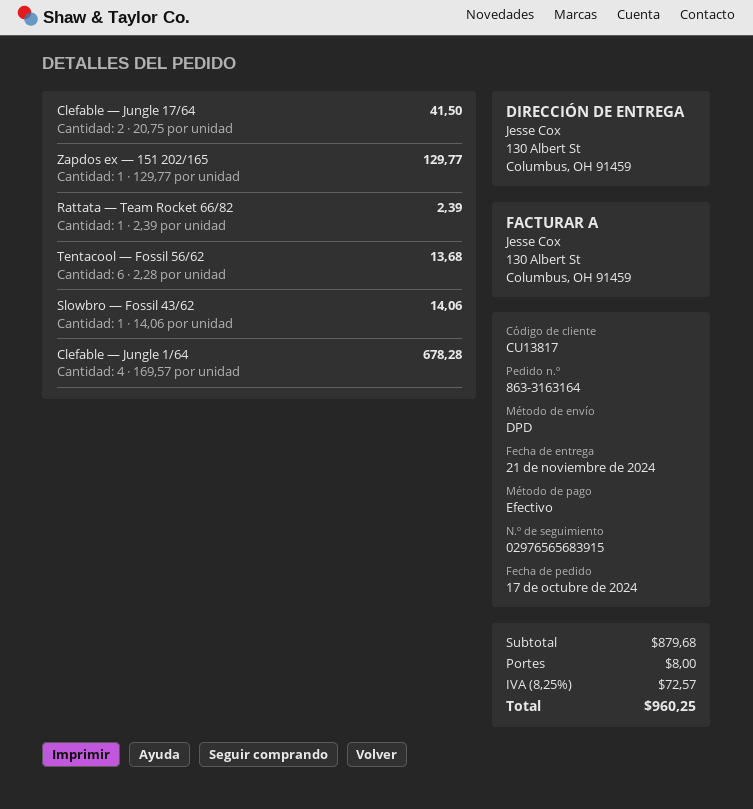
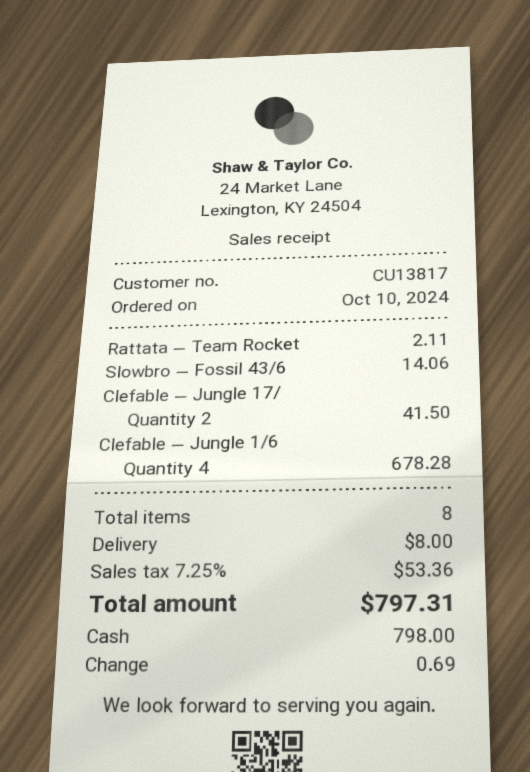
order date: 2024-10-17 -> 2024-10-10
Zapdos ex — 151 202/165: 1 for 129.77 -> none
Rattata — Team Rocket 66/82: 1 for 2.39 -> 1 for 2.11
Tentacool — Fossil 56/62: 6 for 13.68 -> none
tax: 8.25% = 72.57 -> 7.25% = 53.36
total: 960.25 -> 797.31

